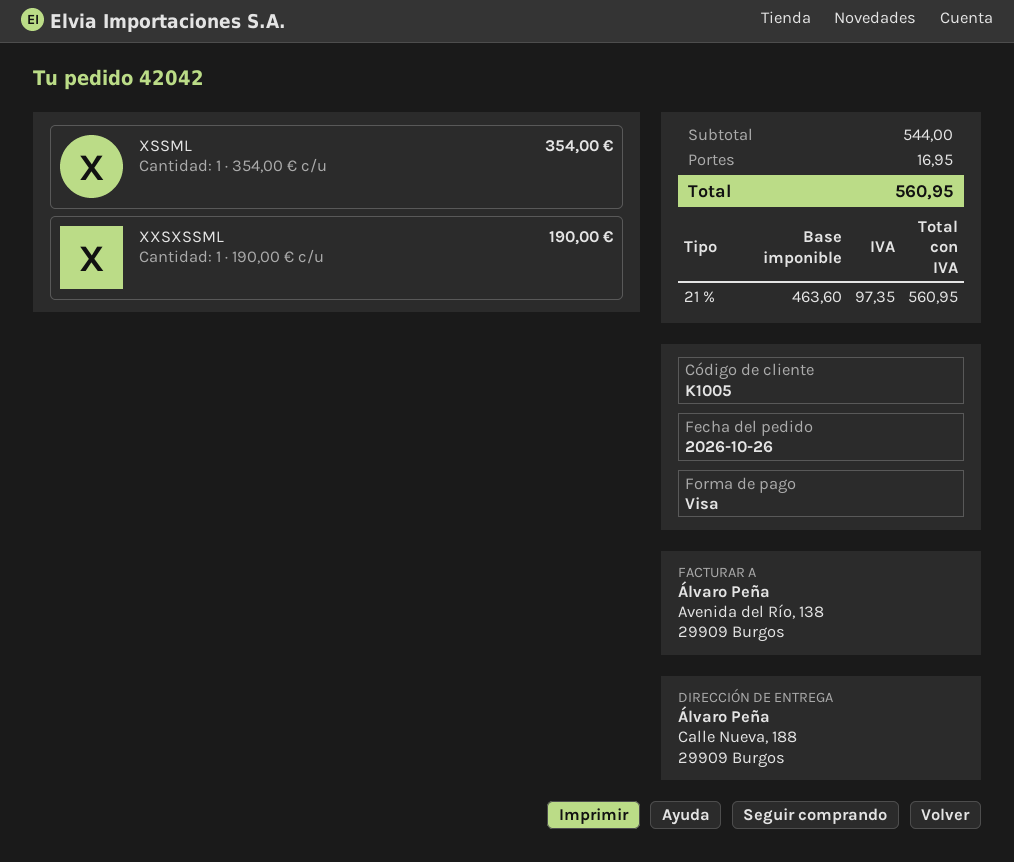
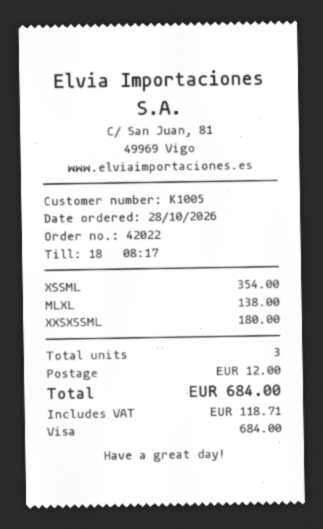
order number: 42042 -> 42022
order date: 2026-10-26 -> 2026-10-28
XXSXSSML: 1 for 190.00 -> 1 for 180.00
MLXL: none -> 1 for 138.00
shipping: 16.95 -> 12.00
tax: 97.35 -> 118.71
total: 560.95 -> 684.00

